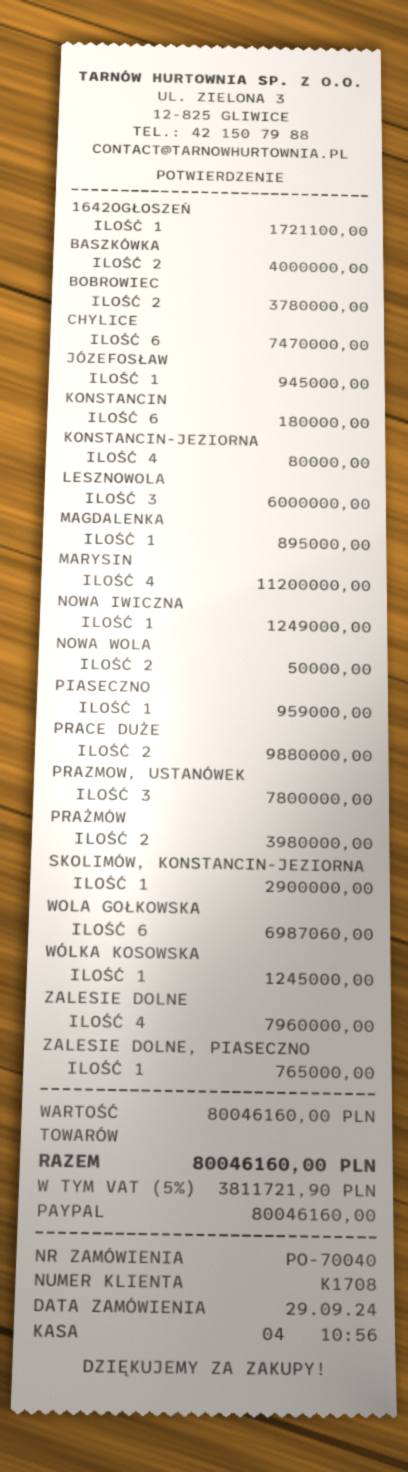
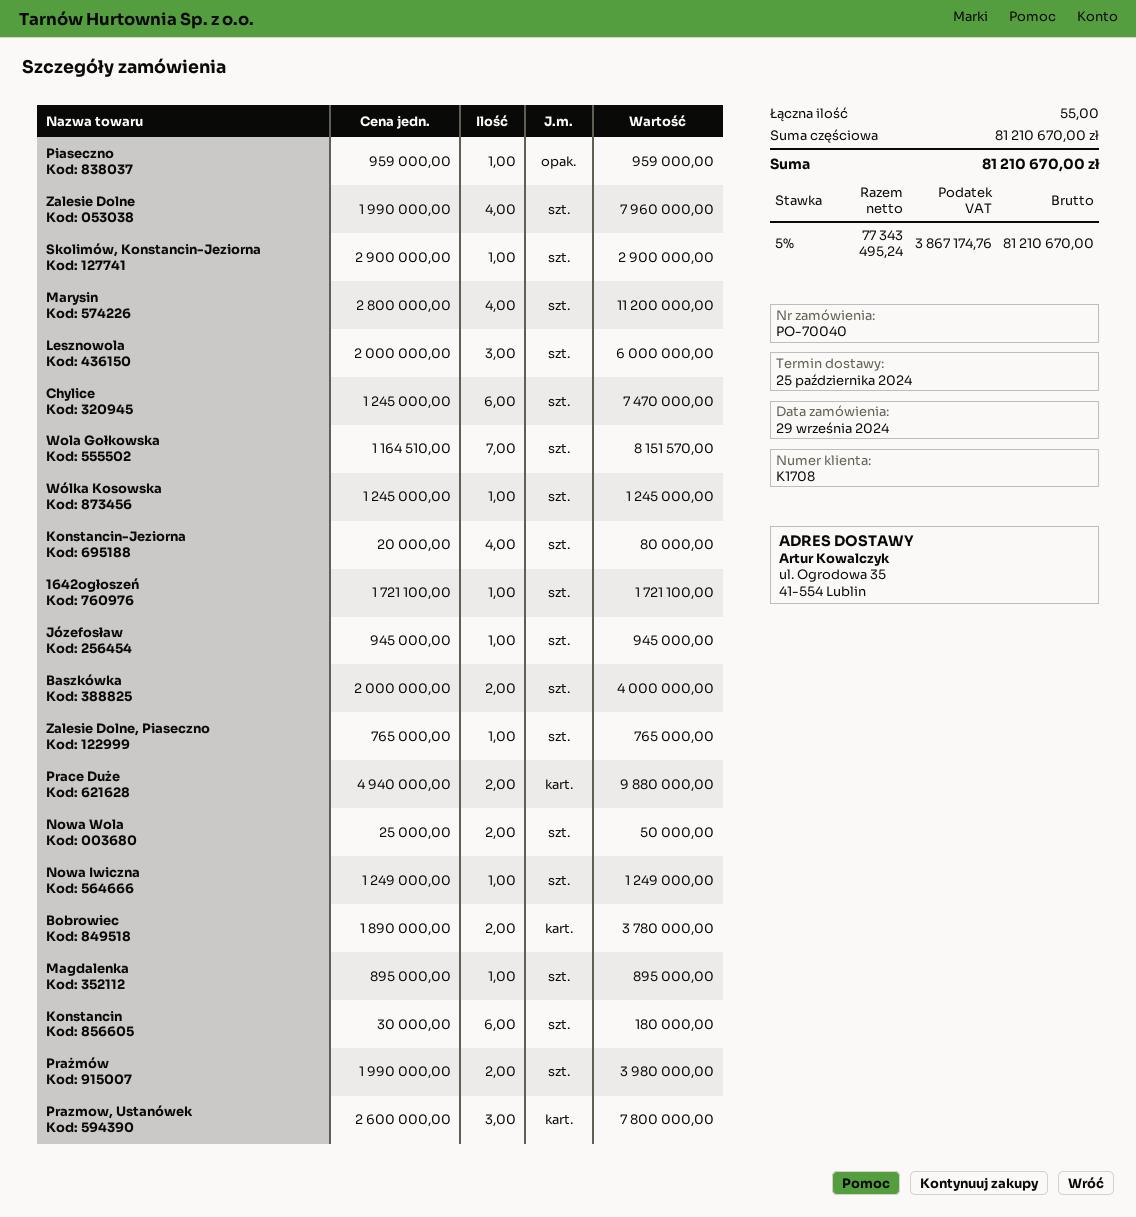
WOLA GOŁKOWSKA: 6 for 6987060.00 -> 7 for 8151570.00
subtotal: 80046160.00 -> 81210670.00
tax: 5% = 3811721.90 -> 5% = 3867174.76
total: 80046160.00 -> 81210670.00

